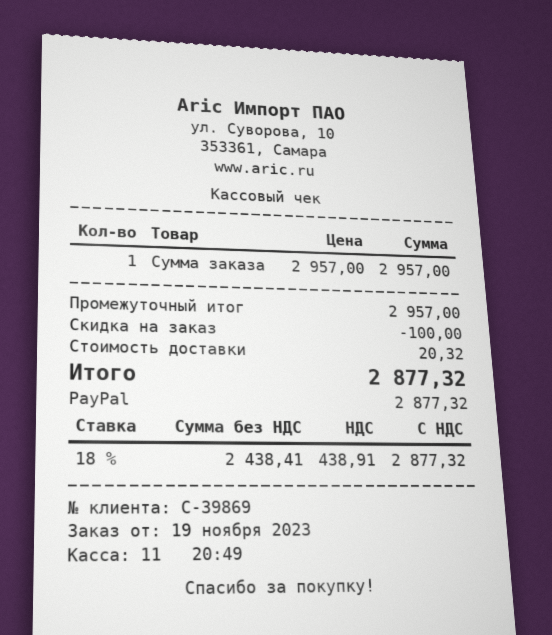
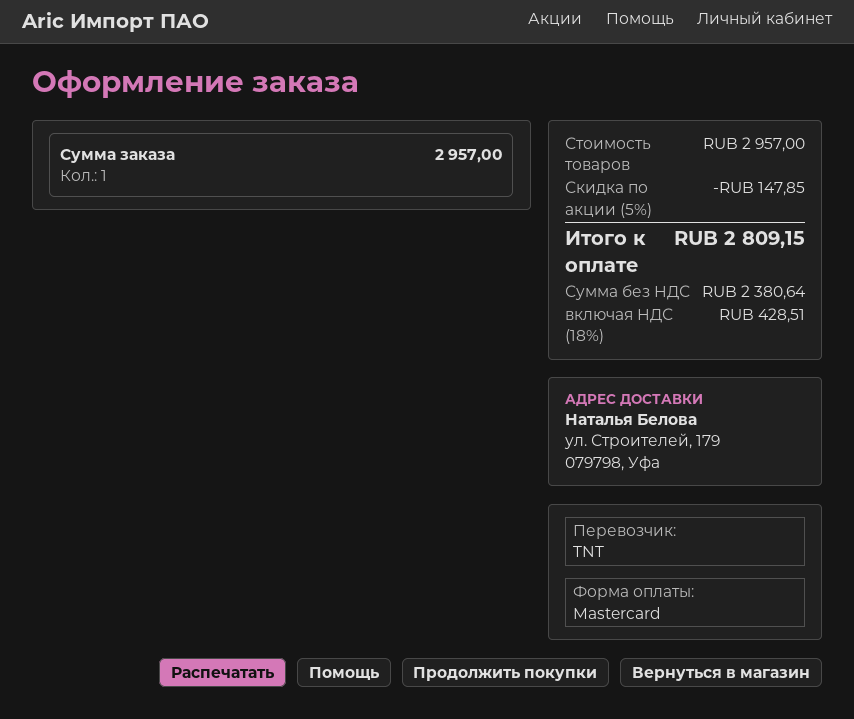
payment method: PayPal -> Mastercard
discount: 100.00 -> 147.85
shipping: 20.32 -> none
net: 2438.41 -> 2380.64
tax: 18% = 438.91 -> 18% = 428.51
total: 2877.32 -> 2809.15

